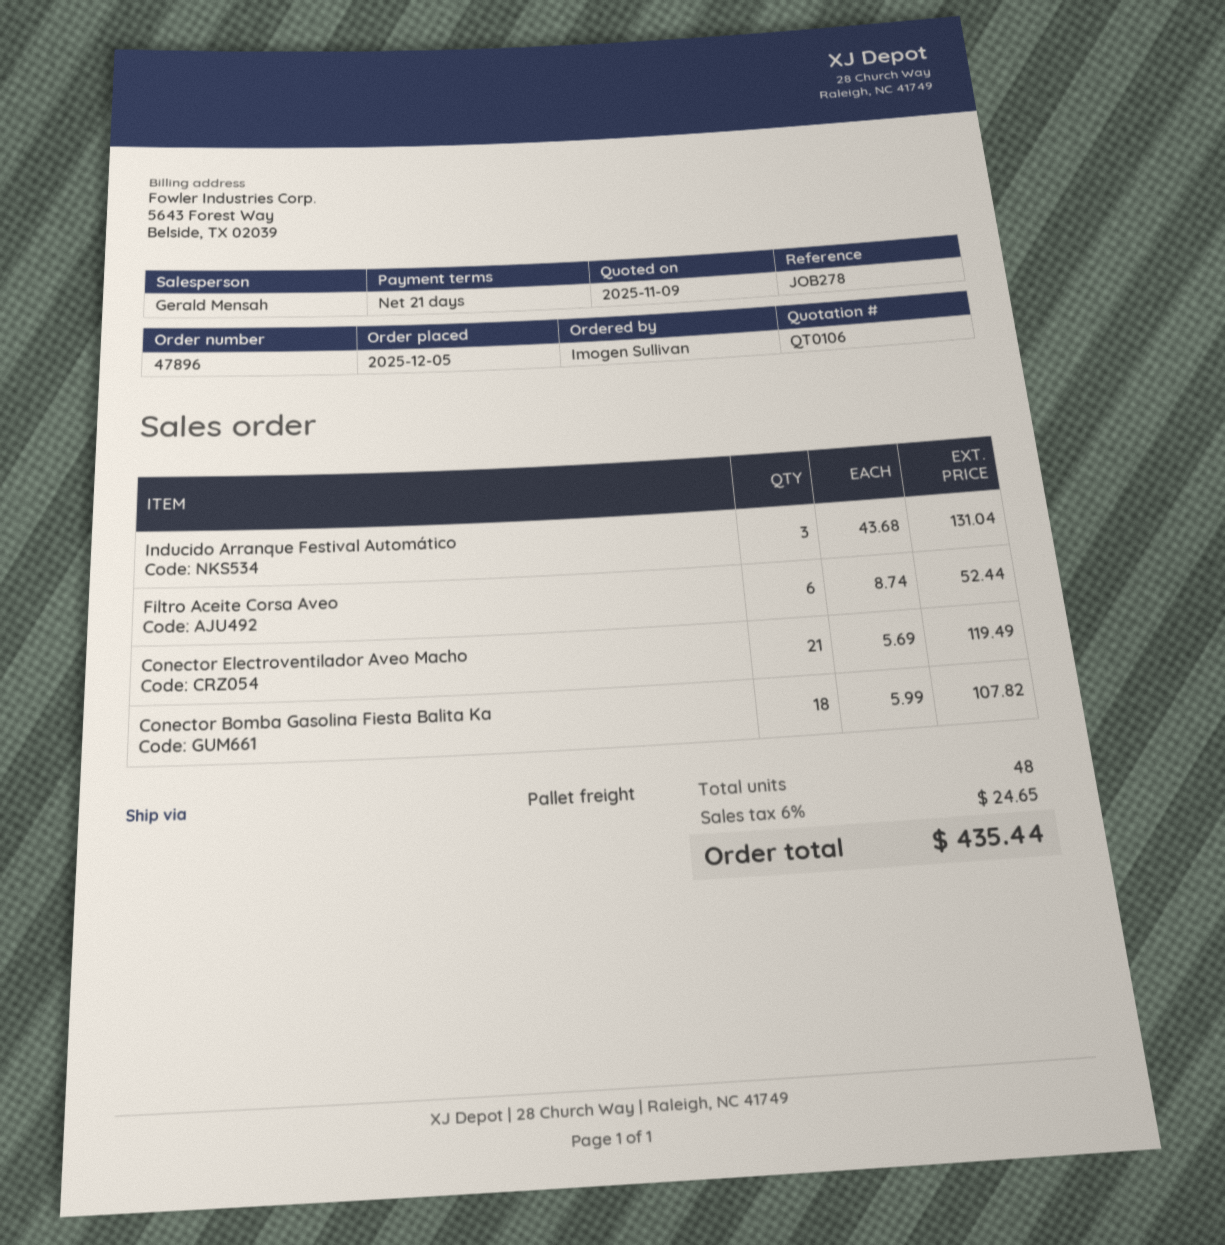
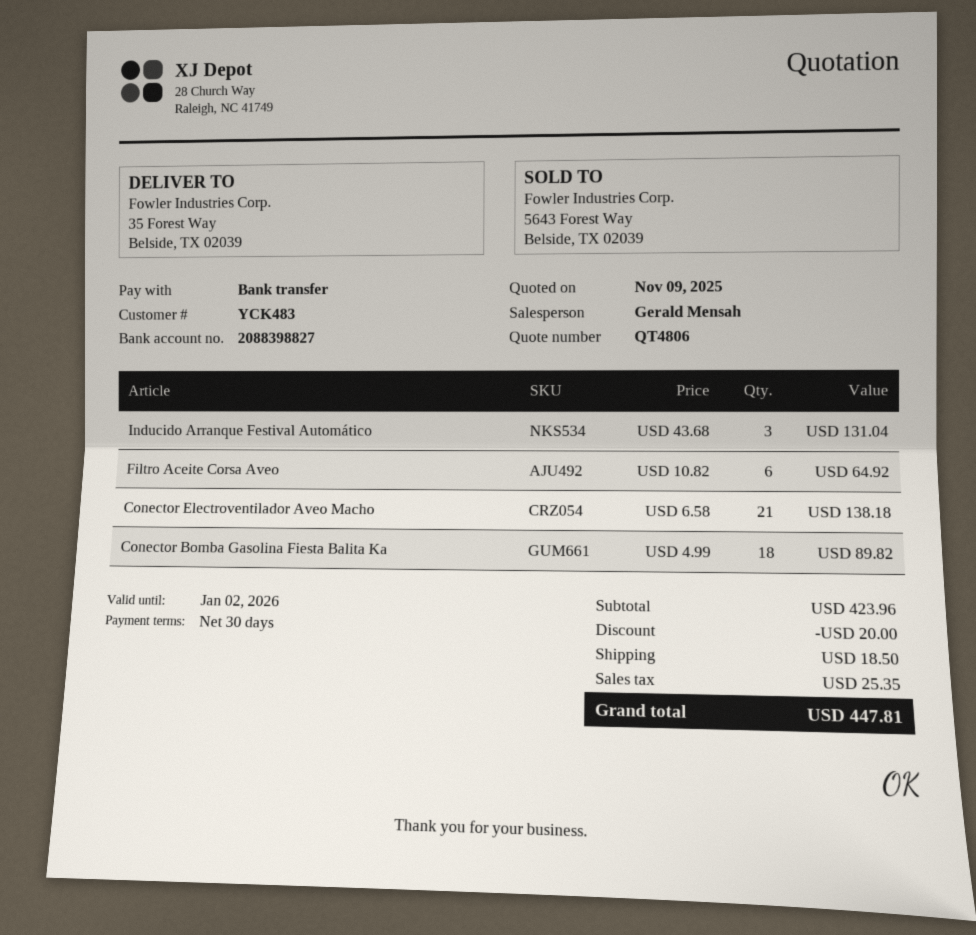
quote number: QT0106 -> QT4806
payment terms: 21 days -> 30 days
Filtro Aceite Corsa Aveo: 6 x 8.74 = 52.44 -> 6 x 10.82 = 64.92
Conector Electroventilador Aveo Macho: 21 x 5.69 = 119.49 -> 21 x 6.58 = 138.18
Conector Bomba Gasolina Fiesta Balita Ka: 18 x 5.99 = 107.82 -> 18 x 4.99 = 89.82
discount: none -> 20.00
shipping: none -> 18.50
tax: 24.65 -> 25.35
total: 435.44 -> 447.81

